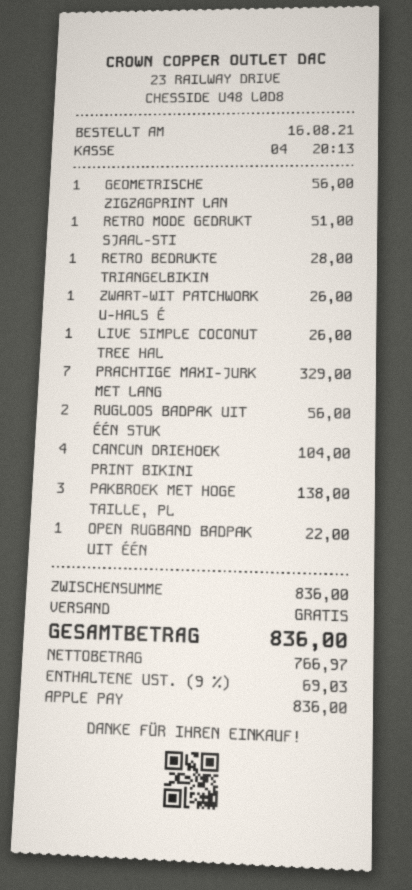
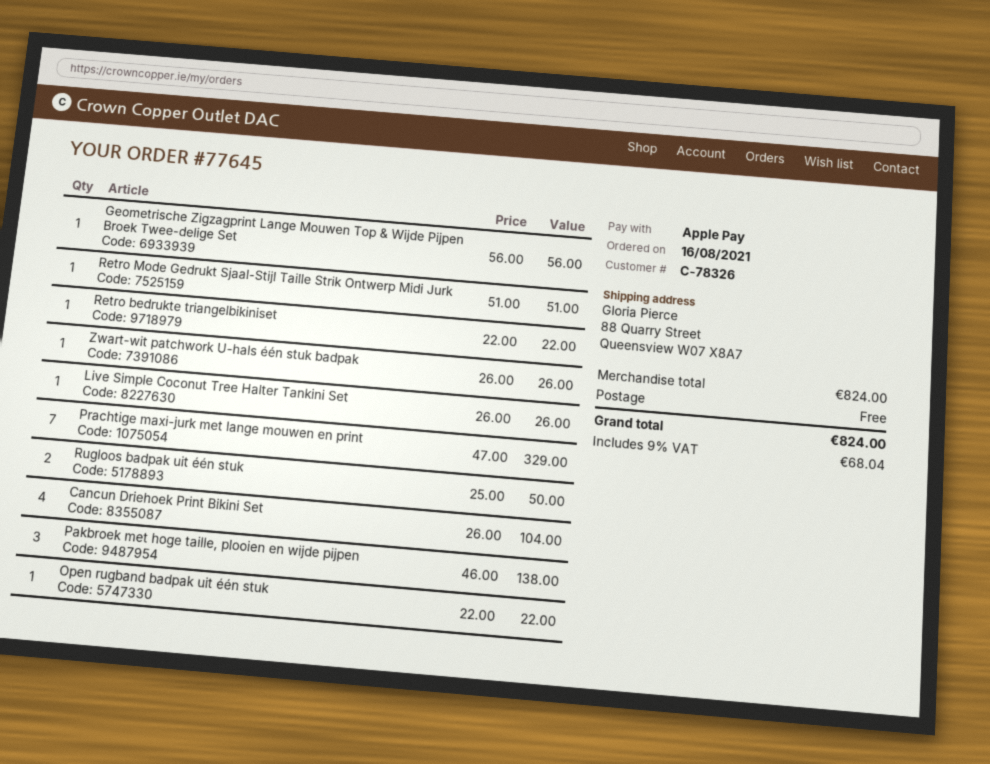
RETRO BEDRUKTE TRIANGELBIKIN: 1 for 28.00 -> 1 for 22.00
RUGLOOS BADPAK UIT ÉÉN STUK: 2 for 56.00 -> 2 for 50.00
subtotal: 836.00 -> 824.00
tax: 9% = 69.03 -> 9% = 68.04
total: 836.00 -> 824.00

